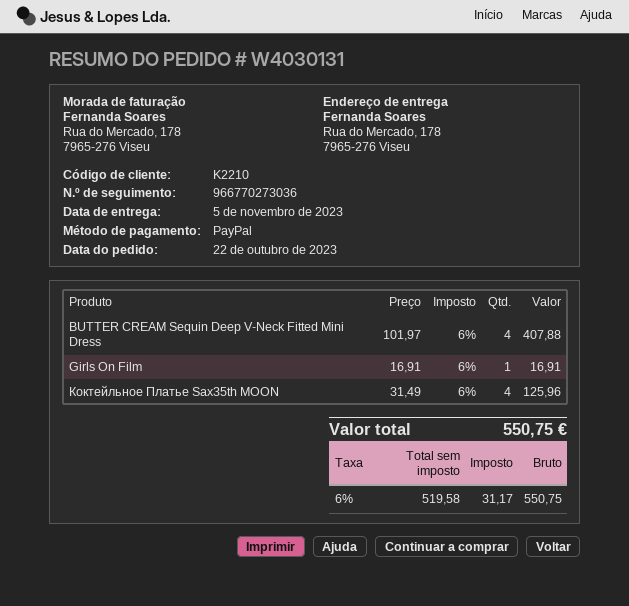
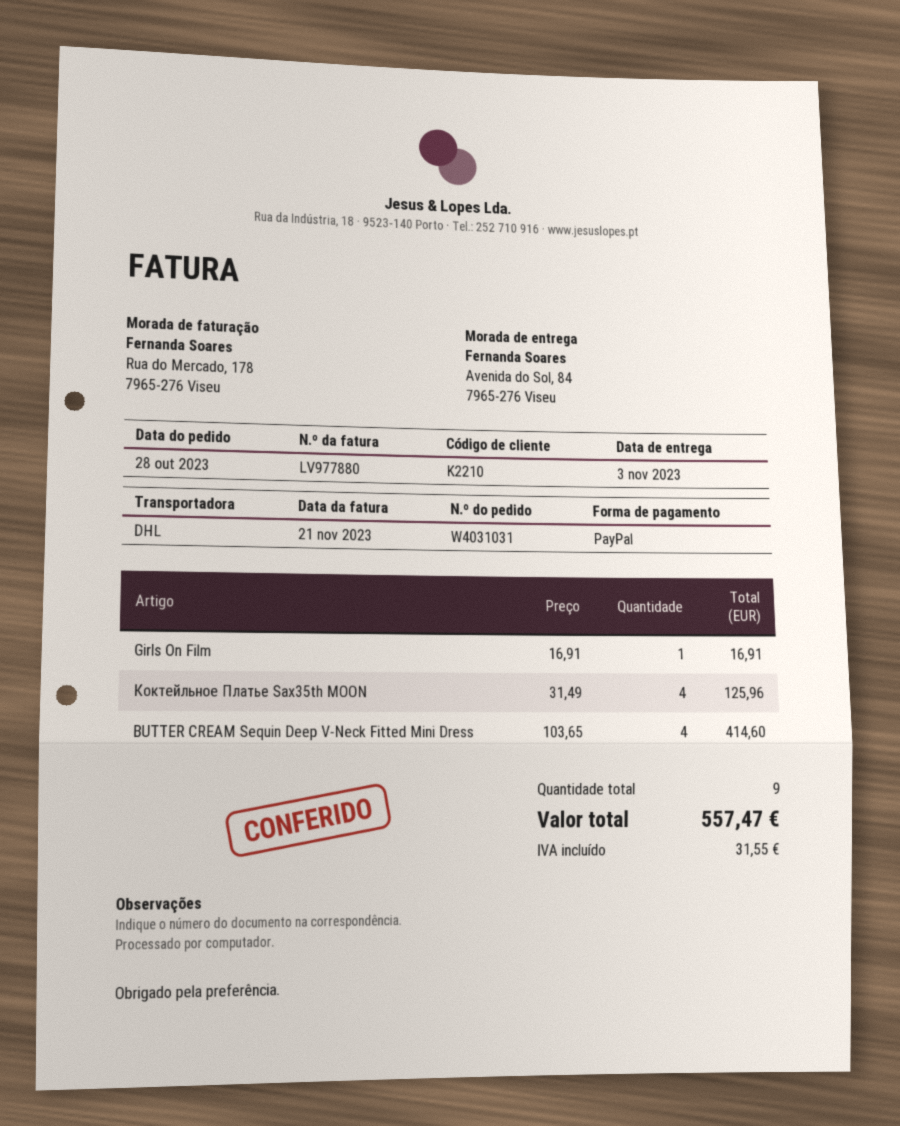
order number: W4030131 -> W4031031
order date: 2023-10-22 -> 2023-10-28
delivery date: 2023-11-05 -> 2023-11-03
ship to: Rua do Mercado, 178, 7965-276 Viseu -> Avenida do Sol, 84, 7965-276 Viseu
BUTTER CREAM Sequin Deep V-Neck Fitted Mini Dress: 4 x 101.97 = 407.88 -> 4 x 103.65 = 414.60
tax: 31.17 -> 31.55
total: 550.75 -> 557.47

